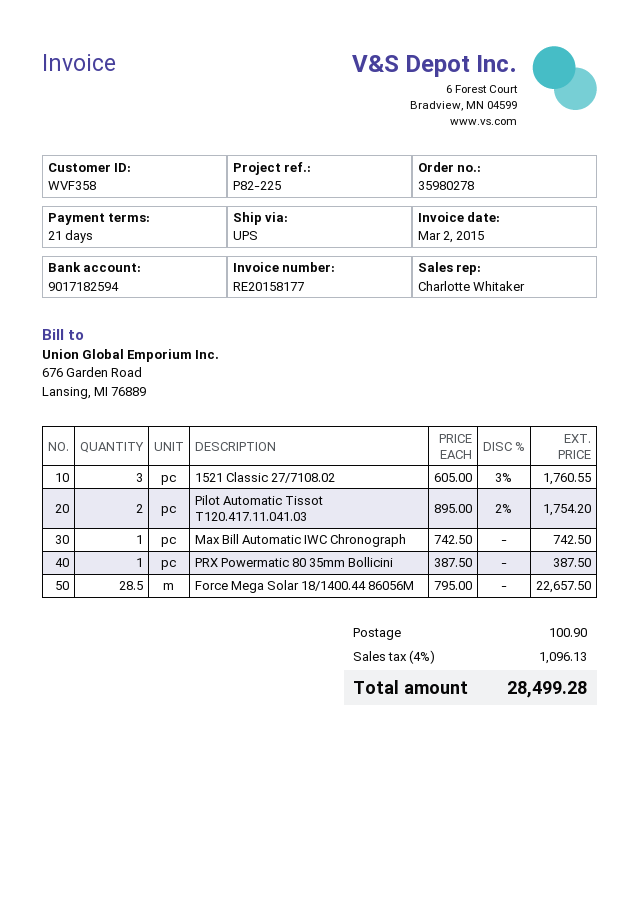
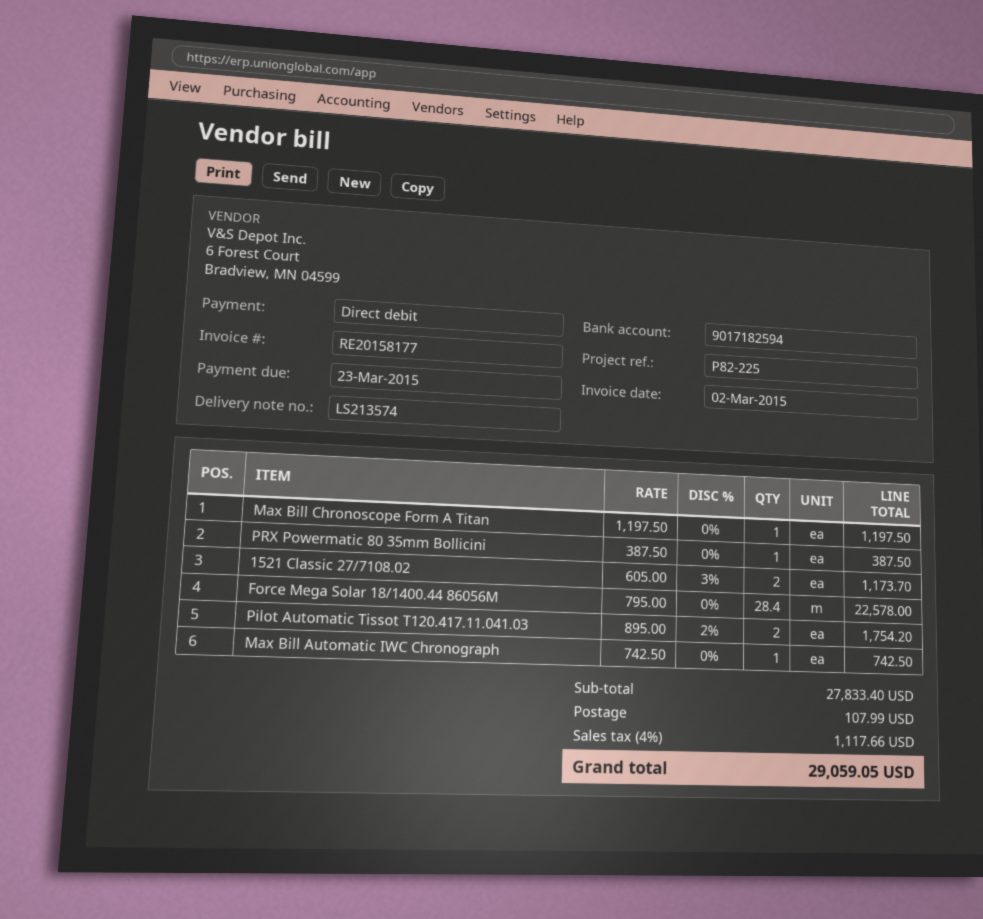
1521 Classic 27/7108.02: 3 x 605.00 - 3% = 1760.55 -> 2 x 605.00 - 3% = 1173.70
Force Mega Solar 18/1400.44 86056M: 28.5 x 795.00 = 22657.50 -> 28.4 x 795.00 = 22578.00
Max Bill Chronoscope Form A Titan: none -> 1 x 1197.50 = 1197.50
shipping: 100.90 -> 107.99
tax: 4% = 1096.13 -> 4% = 1117.66
total: 28499.28 -> 29059.05

